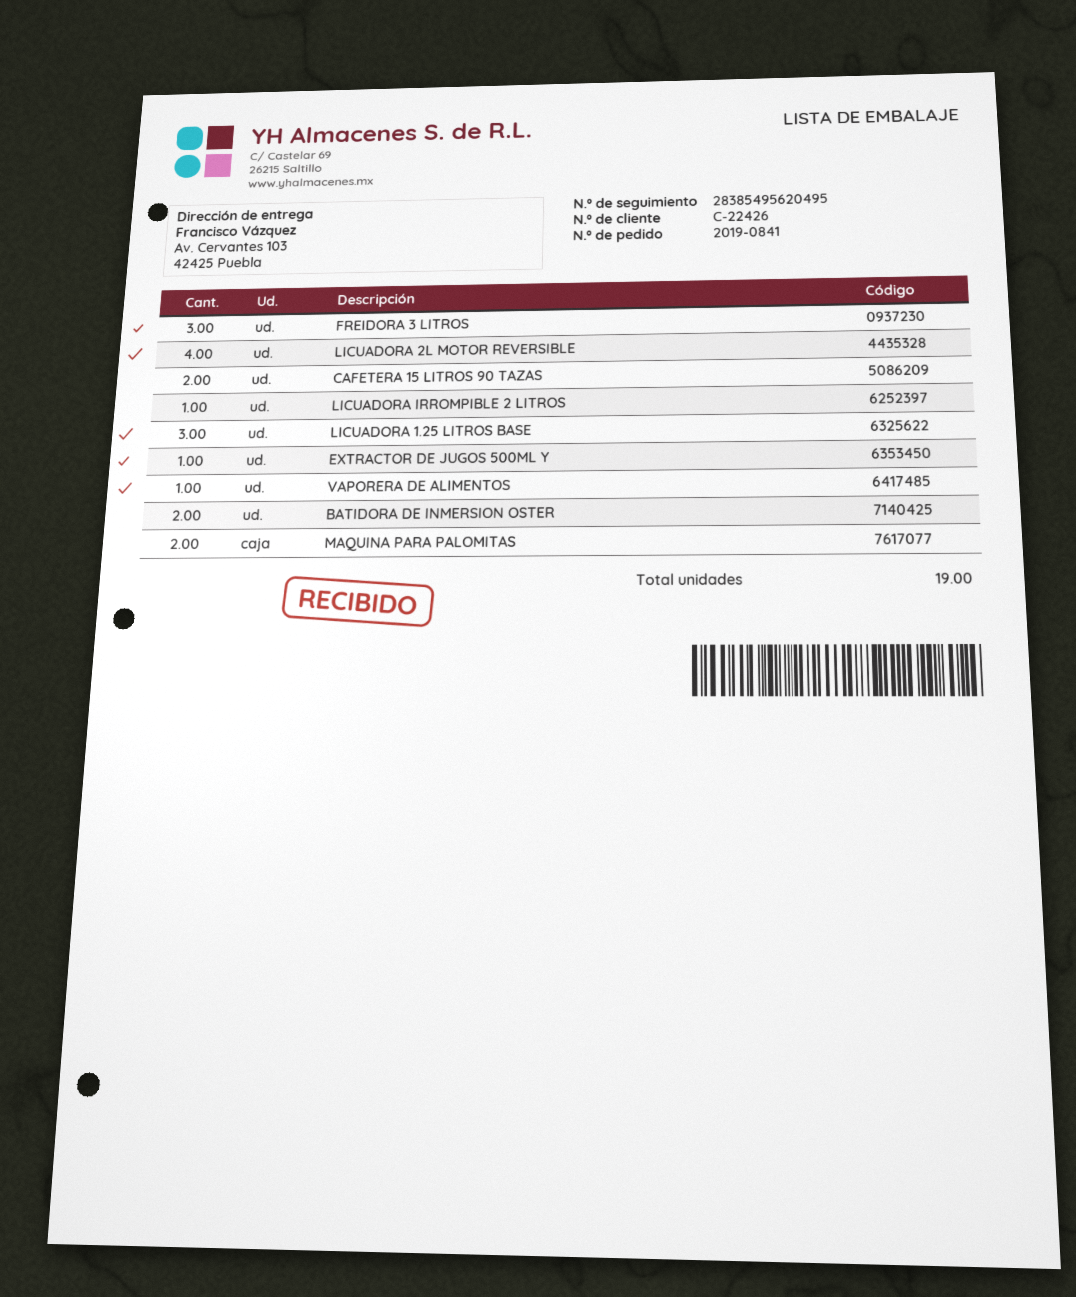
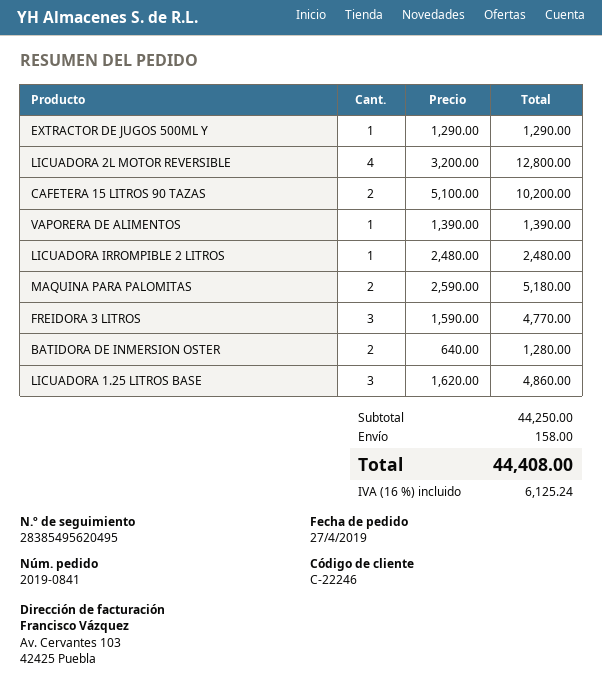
customer number: C-22426 -> C-22246

